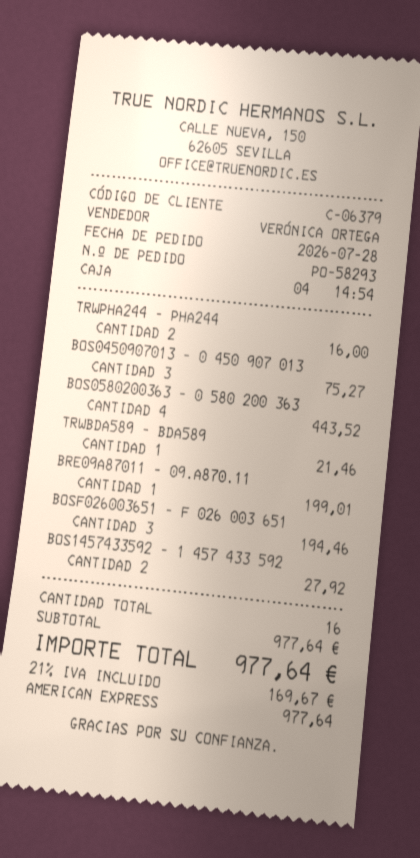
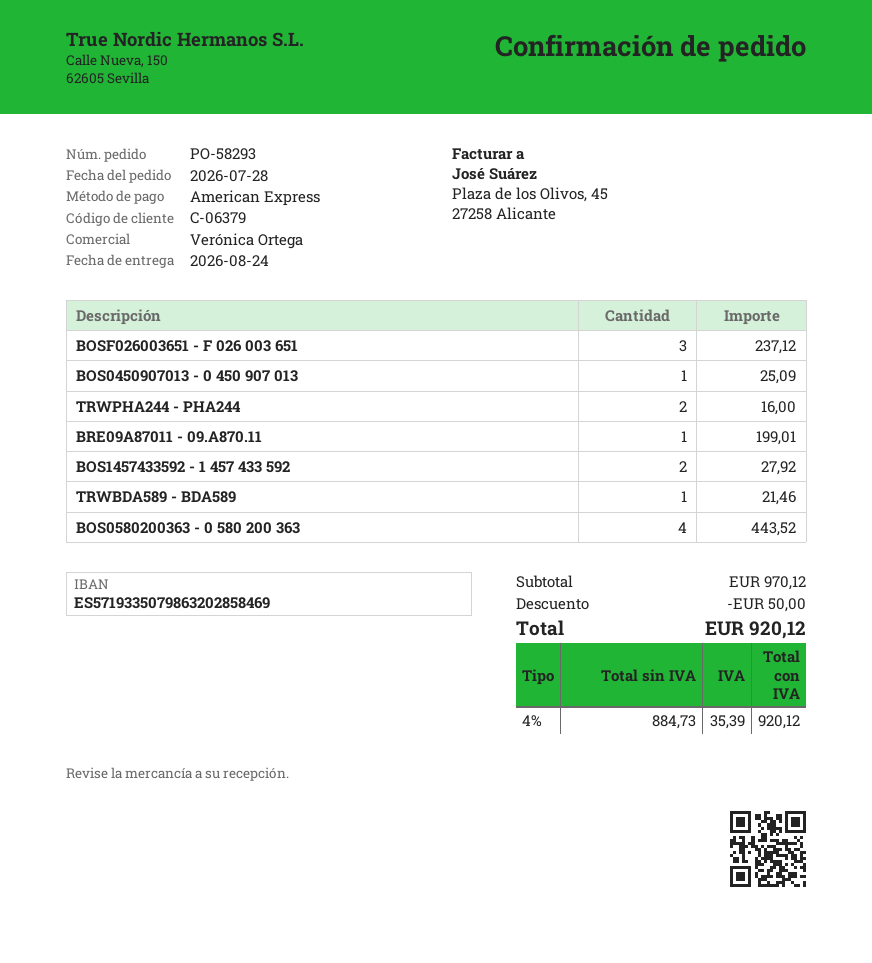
BOS0450907013 - 0 450 907 013: 3 for 75.27 -> 1 for 25.09
BOSF026003651 - F 026 003 651: 3 for 194.46 -> 3 for 237.12
subtotal: 977.64 -> 970.12
discount: none -> 50.00
tax: 21% = 169.67 -> 4% = 35.39
total: 977.64 -> 920.12

